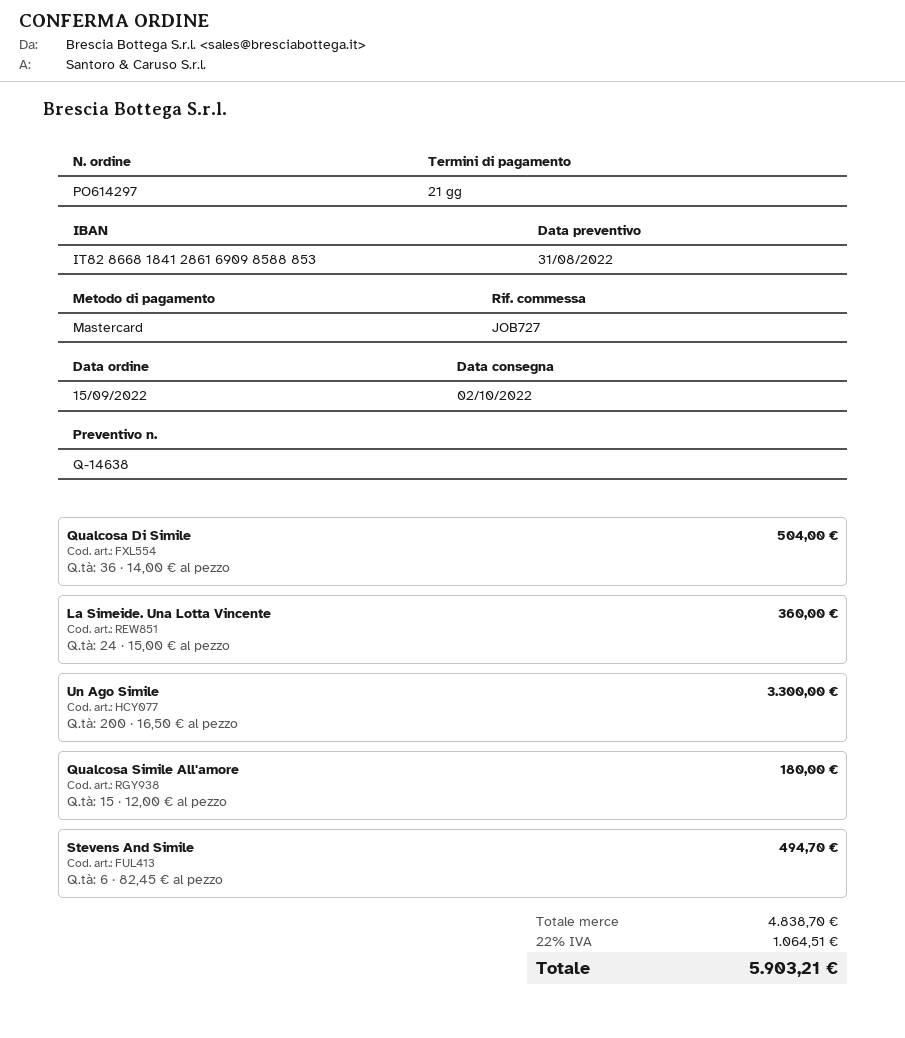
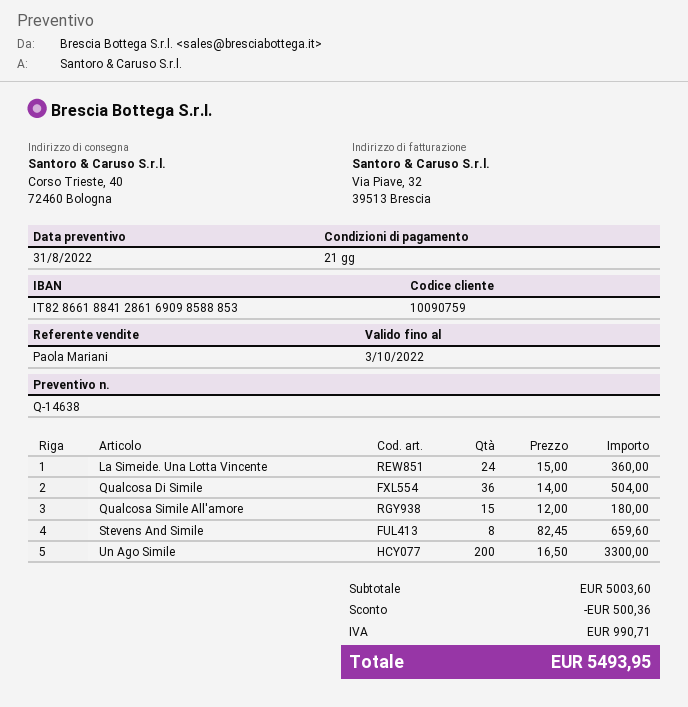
bank account: IT8286681841286169098588853 -> IT8286618841286169098588853
Stevens And Simile: 6 x 82.45 = 494.70 -> 8 x 82.45 = 659.60
subtotal: 4838.70 -> 5003.60
discount: none -> 500.36
tax: 1064.51 -> 990.71
total: 5903.21 -> 5493.95

